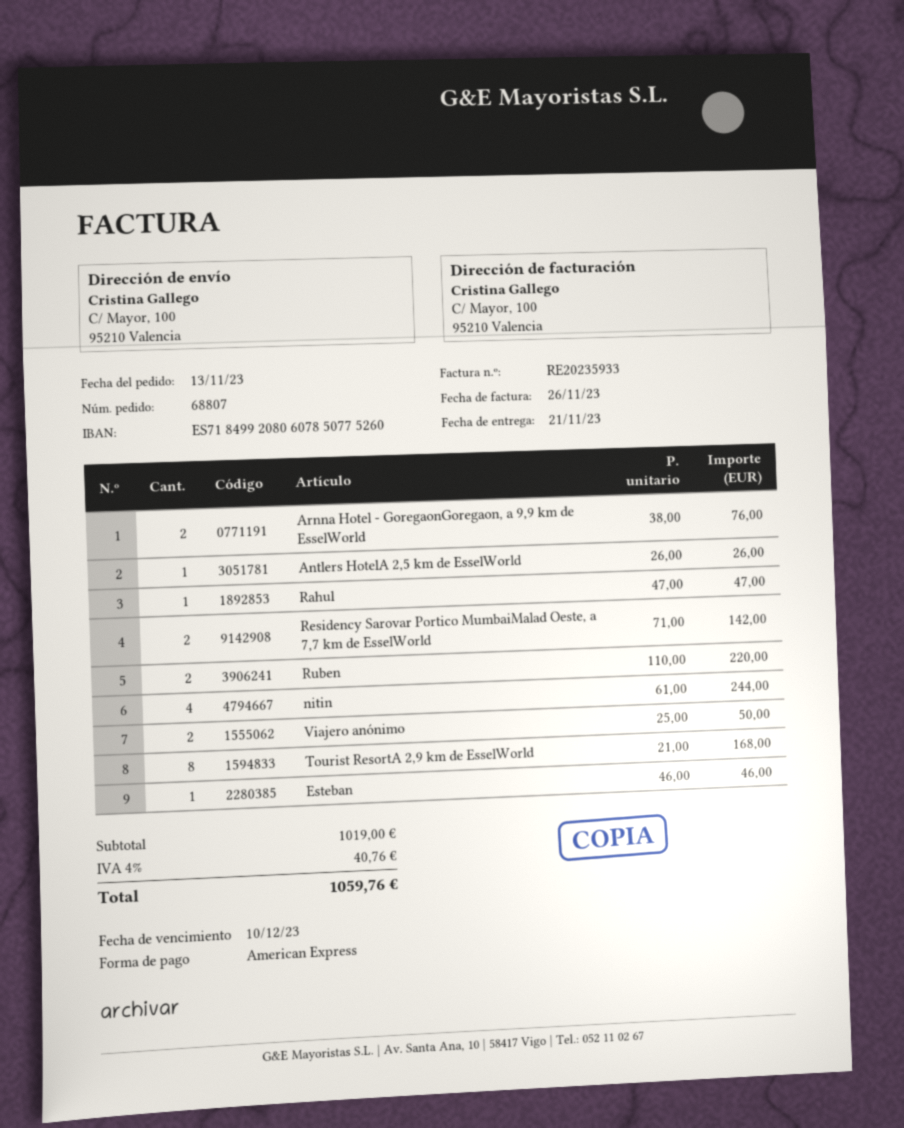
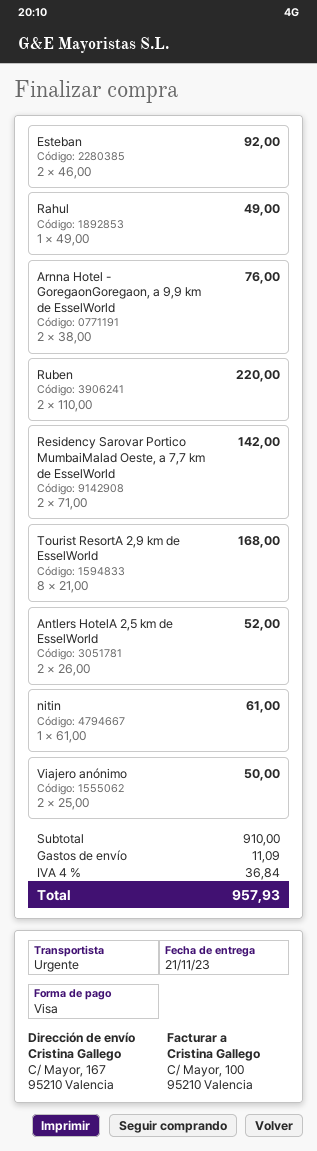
payment method: American Express -> Visa
ship to: C/ Mayor, 100, 95210 Valencia -> C/ Mayor, 167, 95210 Valencia
Antlers HotelA 2,5 km de EsselWorld: 1 x 26.00 = 26.00 -> 2 x 26.00 = 52.00
Rahul: 1 x 47.00 = 47.00 -> 1 x 49.00 = 49.00
nitin: 4 x 61.00 = 244.00 -> 1 x 61.00 = 61.00
Esteban: 1 x 46.00 = 46.00 -> 2 x 46.00 = 92.00
subtotal: 1019.00 -> 910.00
shipping: none -> 11.09
tax: 4% = 40.76 -> 4% = 36.84
total: 1059.76 -> 957.93

